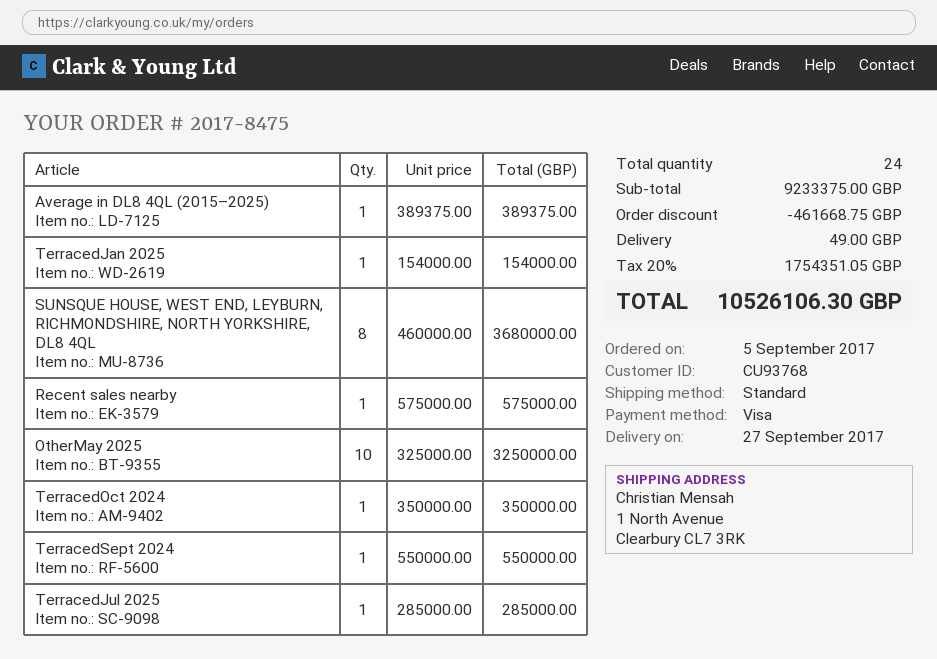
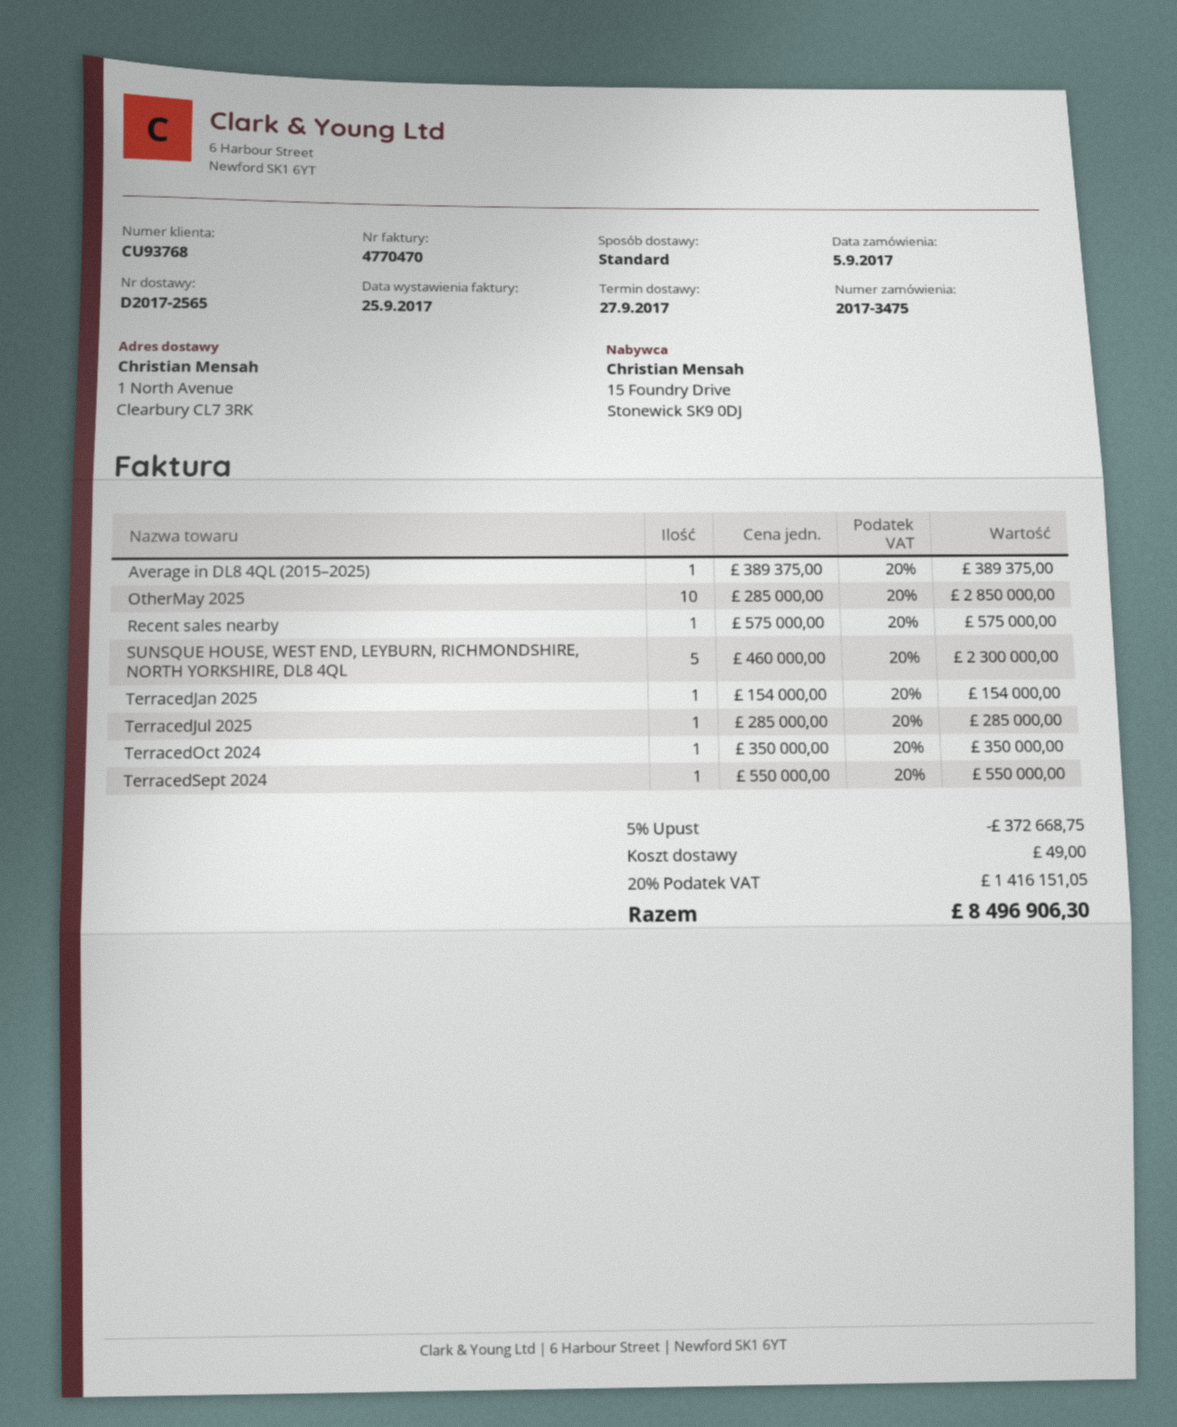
order number: 2017-8475 -> 2017-3475
SUNSQUE HOUSE, WEST END, LEYBURN, RICHMONDSHIRE, NORTH YORKSHIRE, DL8 4QL: 8 x 460000.00 = 3680000.00 -> 5 x 460000.00 = 2300000.00
OtherMay 2025: 10 x 325000.00 = 3250000.00 -> 10 x 285000.00 = 2850000.00
discount: 461668.75 -> 372668.75
tax: 20% = 1754351.05 -> 20% = 1416151.05
total: 10526106.30 -> 8496906.30

